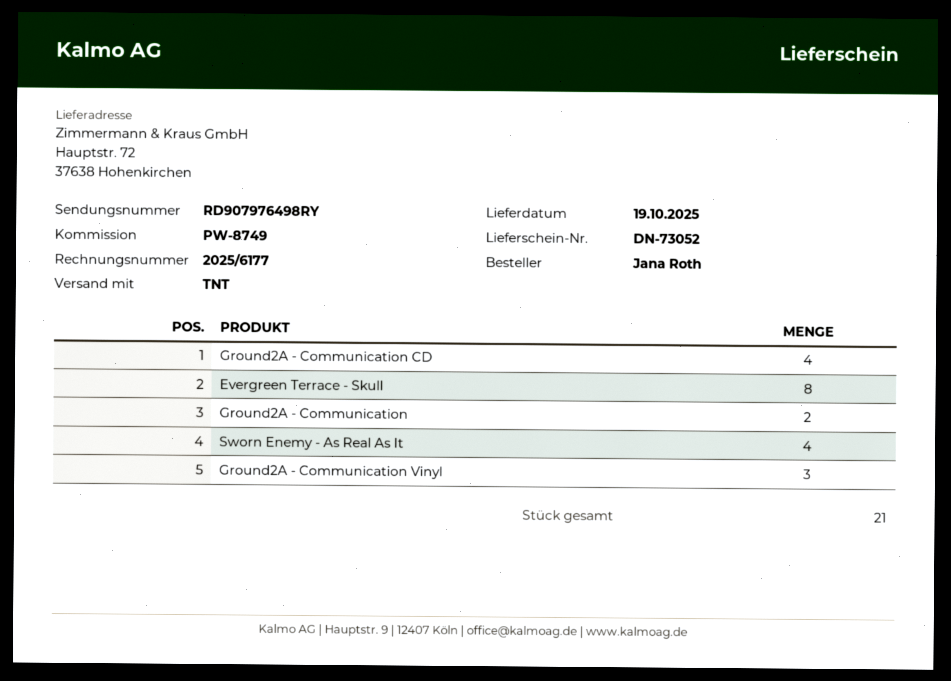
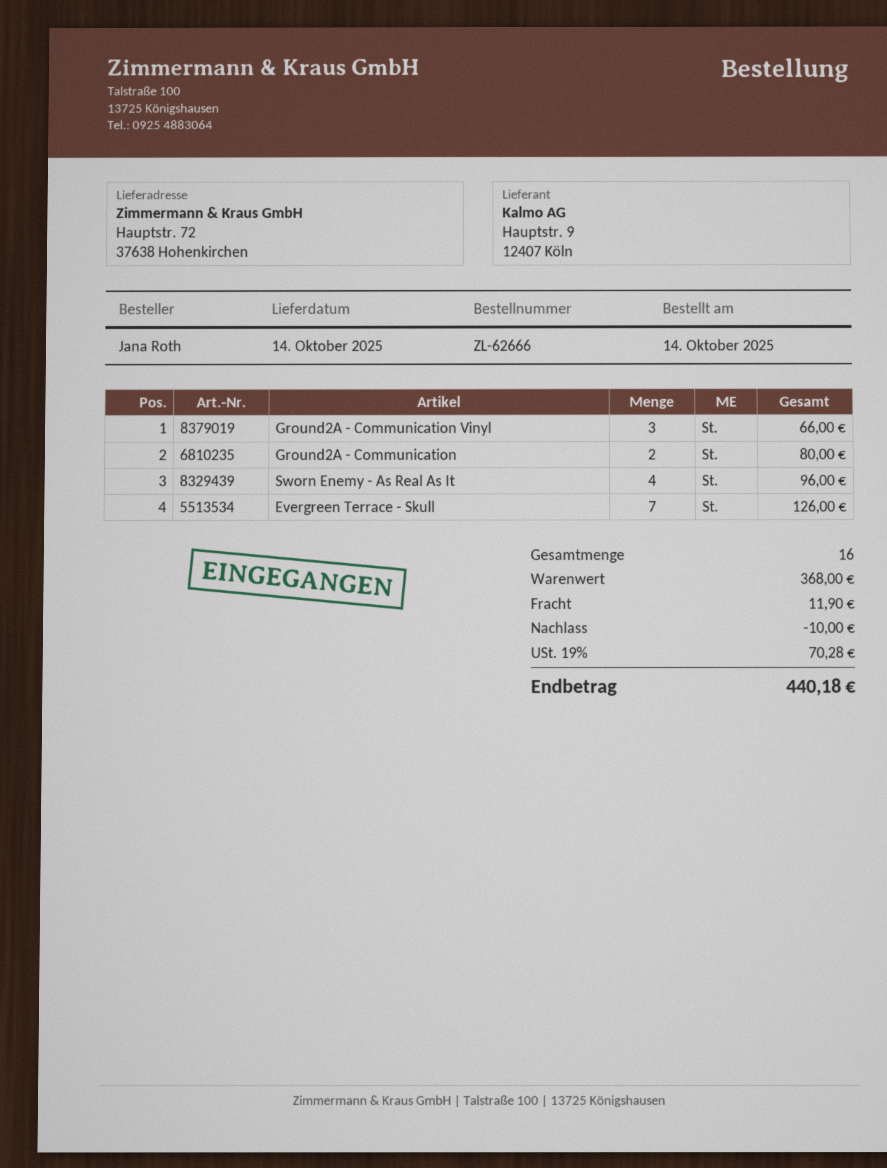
delivery date: 2025-10-19 -> 2025-10-14
Ground2A - Communication CD: 4 -> none
Evergreen Terrace - Skull: 8 -> 7
total quantity: 21 -> 16

